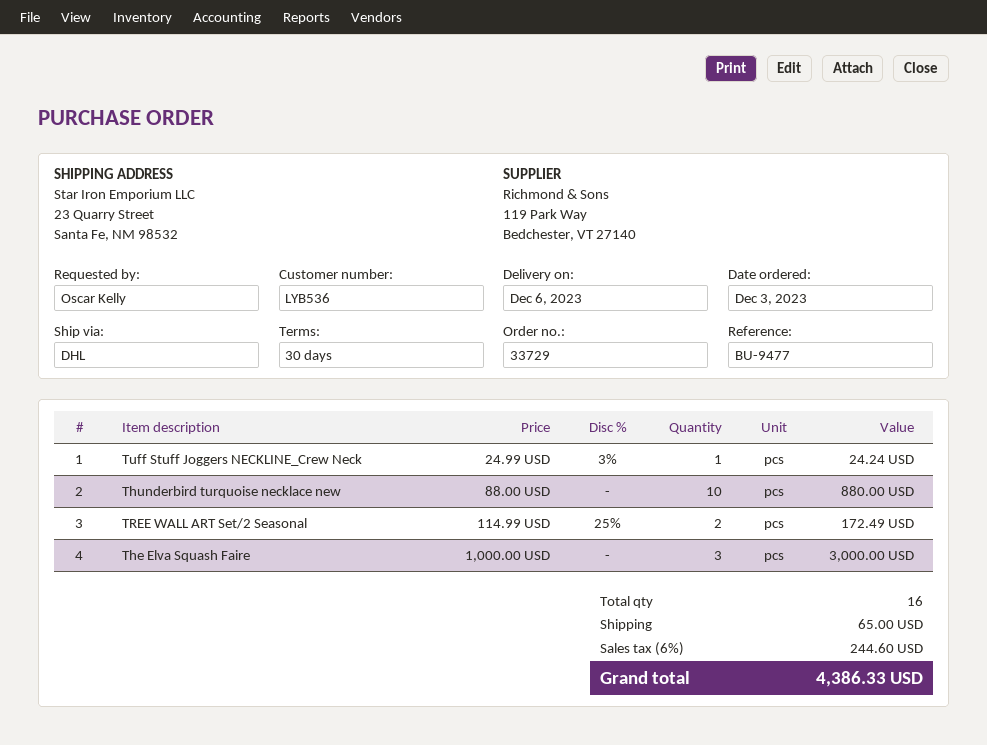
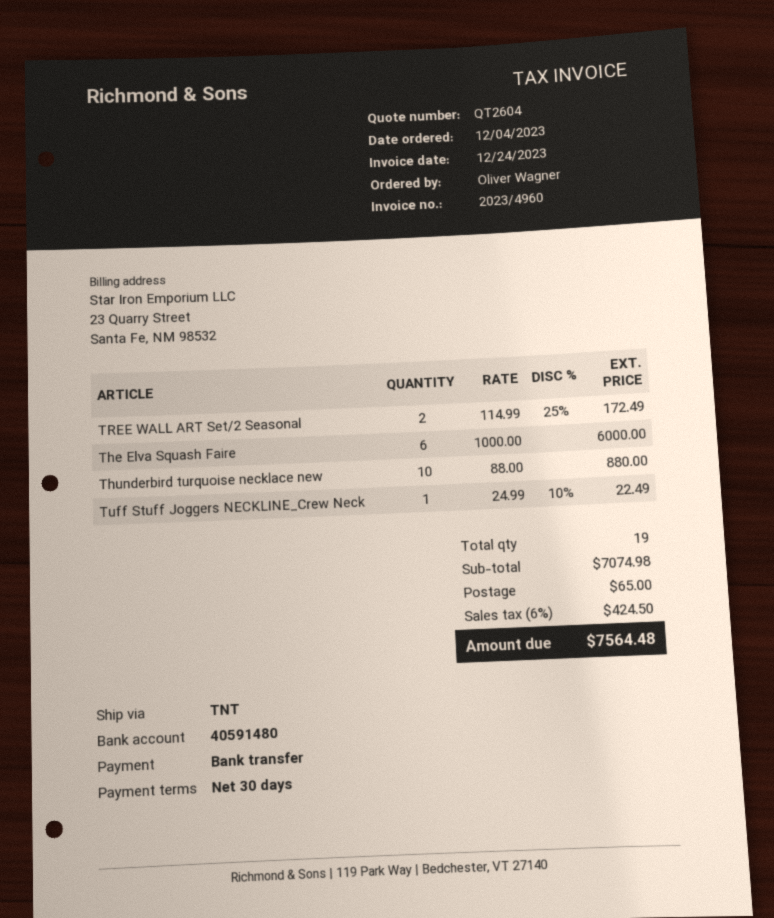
order date: 2023-12-03 -> 2023-12-04
ordered by: Oscar Kelly -> Oliver Wagner
shipping method: DHL -> TNT
Tuff Stuff Joggers NECKLINE_Crew Neck: 1 x 24.99 - 3% = 24.24 -> 1 x 24.99 - 10% = 22.49
The Elva Squash Faire: 3 x 1000.00 = 3000.00 -> 6 x 1000.00 = 6000.00
total quantity: 16 -> 19
tax: 6% = 244.60 -> 6% = 424.50
total: 4386.33 -> 7564.48

